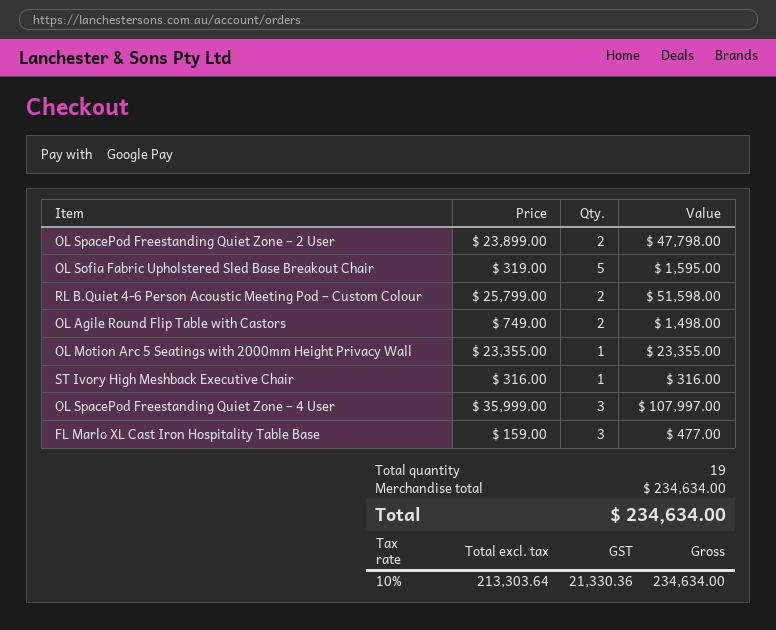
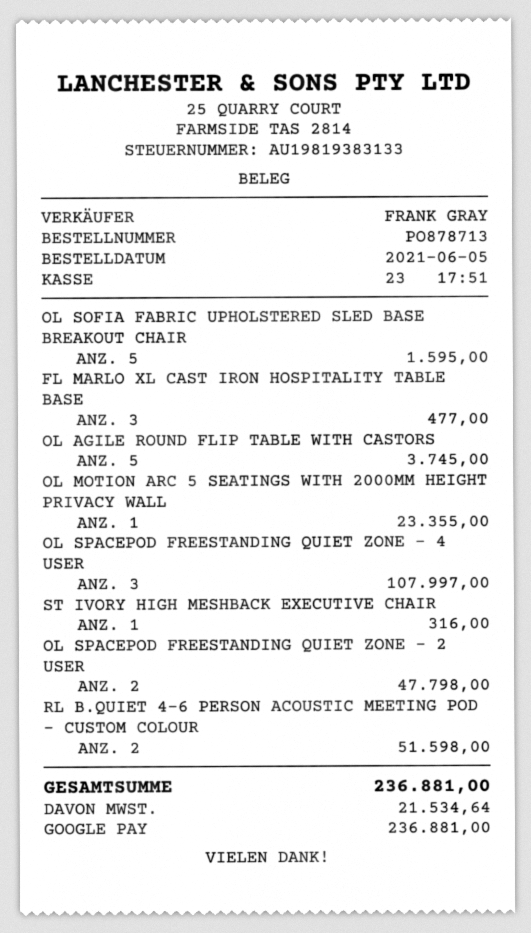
OL Agile Round Flip Table with Castors: 2 for 1498.00 -> 5 for 3745.00
tax: 21330.36 -> 21534.64
total: 234634.00 -> 236881.00

